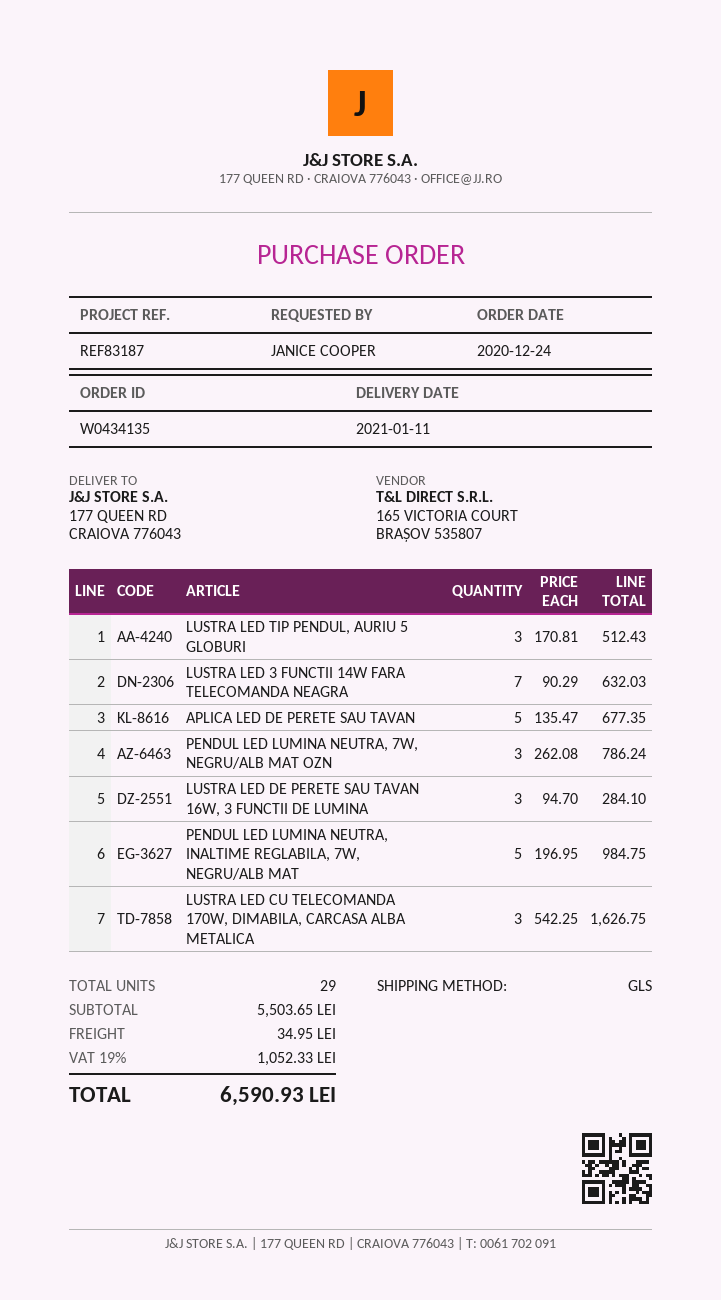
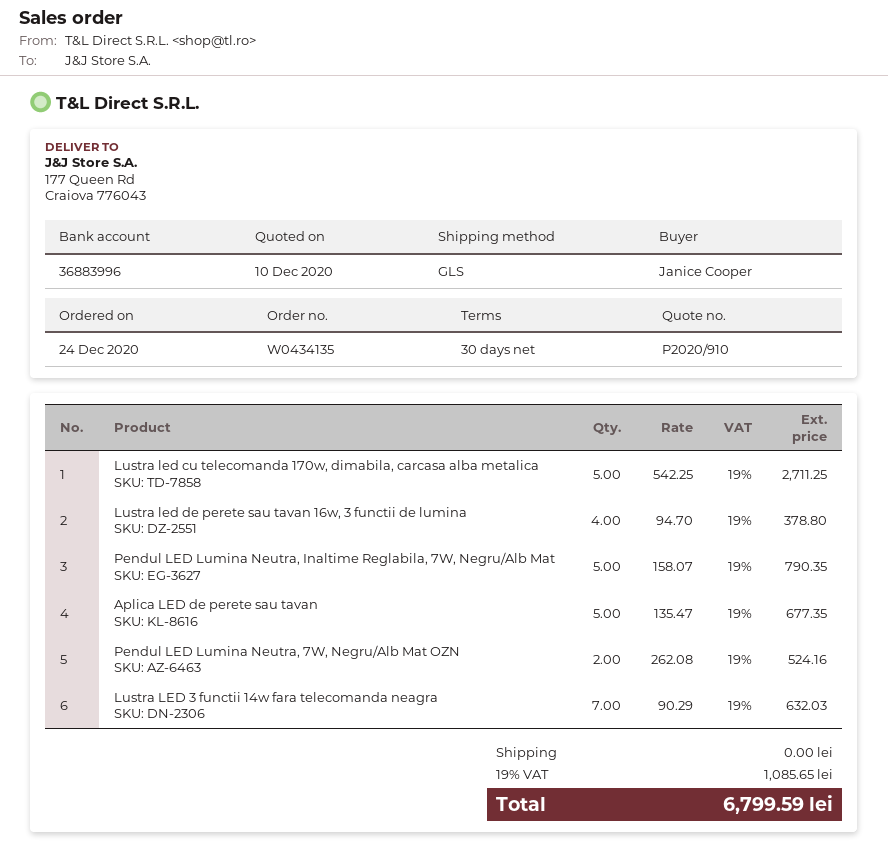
LUSTRA LED TIP PENDUL, AURIU 5 GLOBURI: 3 x 170.81 = 512.43 -> none
PENDUL LED LUMINA NEUTRA, 7W, NEGRU/ALB MAT OZN: 3 x 262.08 = 786.24 -> 2 x 262.08 = 524.16
LUSTRA LED DE PERETE SAU TAVAN 16W, 3 FUNCTII DE LUMINA: 3 x 94.70 = 284.10 -> 4 x 94.70 = 378.80
PENDUL LED LUMINA NEUTRA, INALTIME REGLABILA, 7W, NEGRU/ALB MAT: 5 x 196.95 = 984.75 -> 5 x 158.07 = 790.35
LUSTRA LED CU TELECOMANDA 170W, DIMABILA, CARCASA ALBA METALICA: 3 x 542.25 = 1626.75 -> 5 x 542.25 = 2711.25
shipping: 34.95 -> 0.00
tax: 19% = 1052.33 -> 19% = 1085.65
total: 6590.93 -> 6799.59

